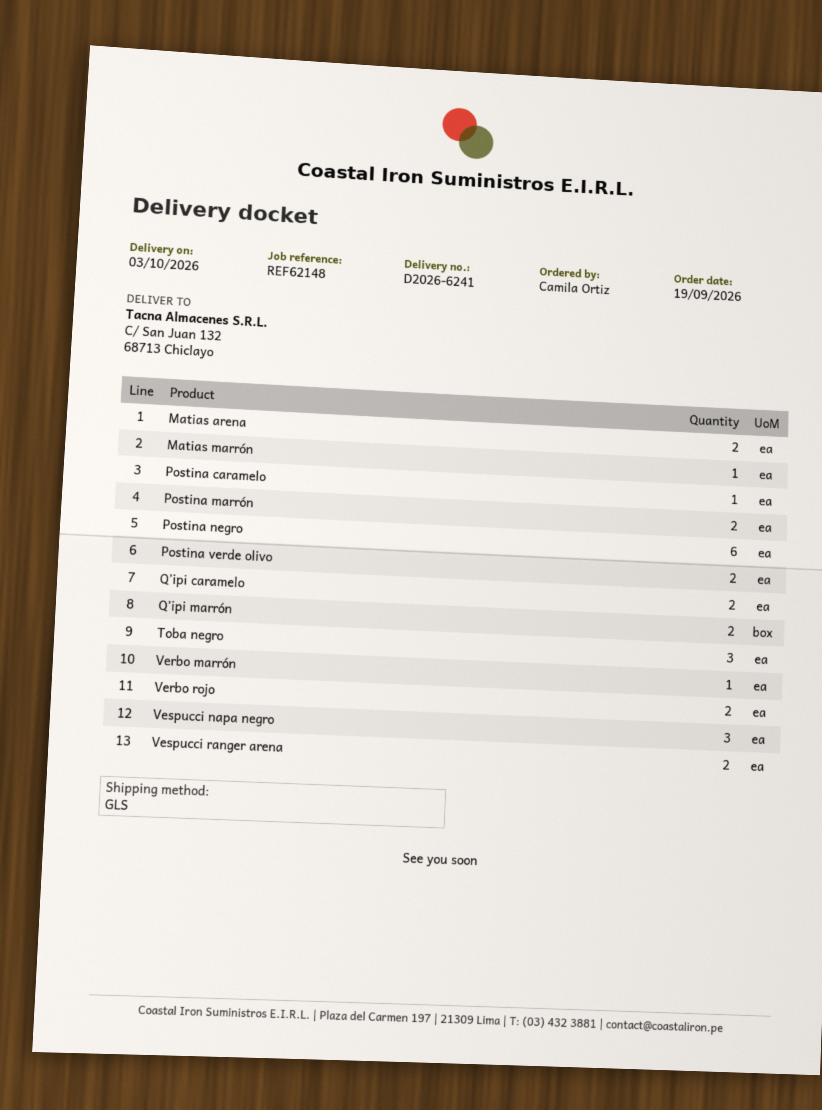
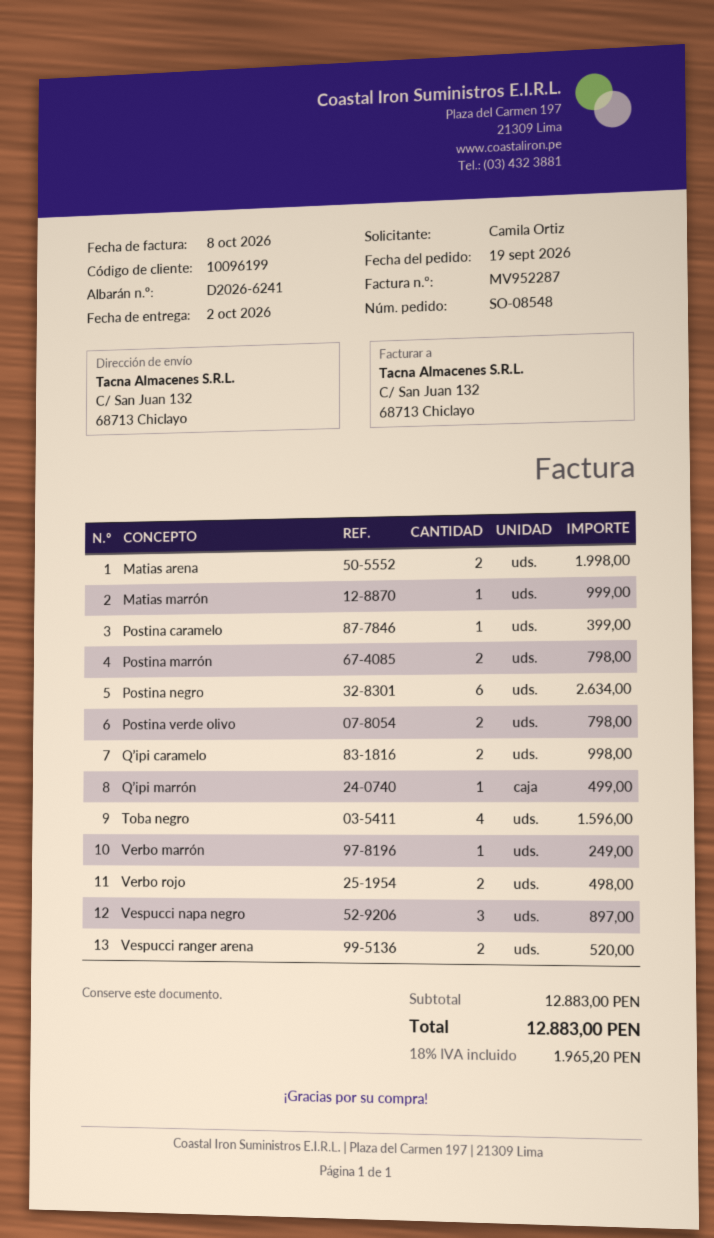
delivery date: 2026-10-03 -> 2026-10-02
Q’ipi marrón: 2 -> 1
Toba negro: 3 -> 4

